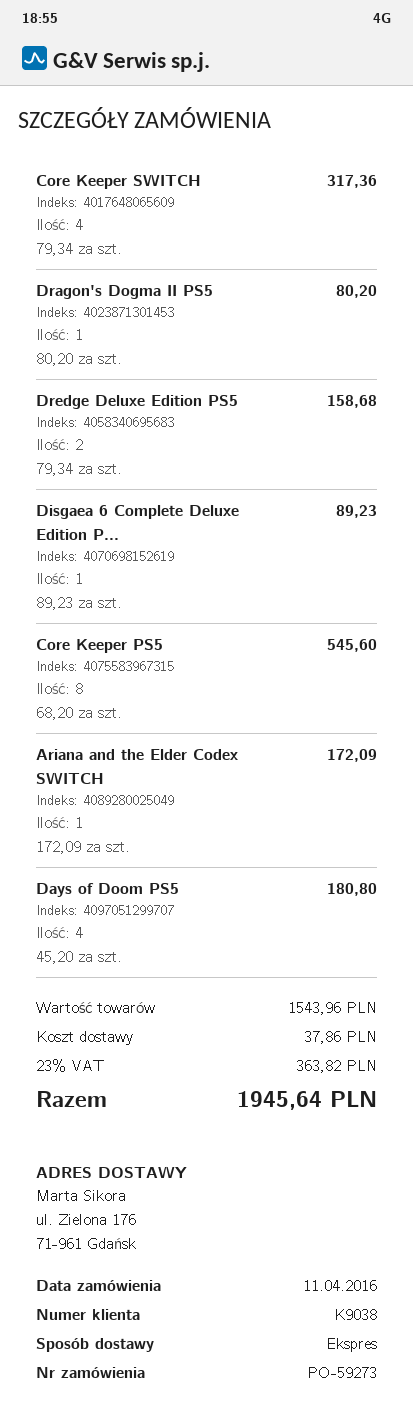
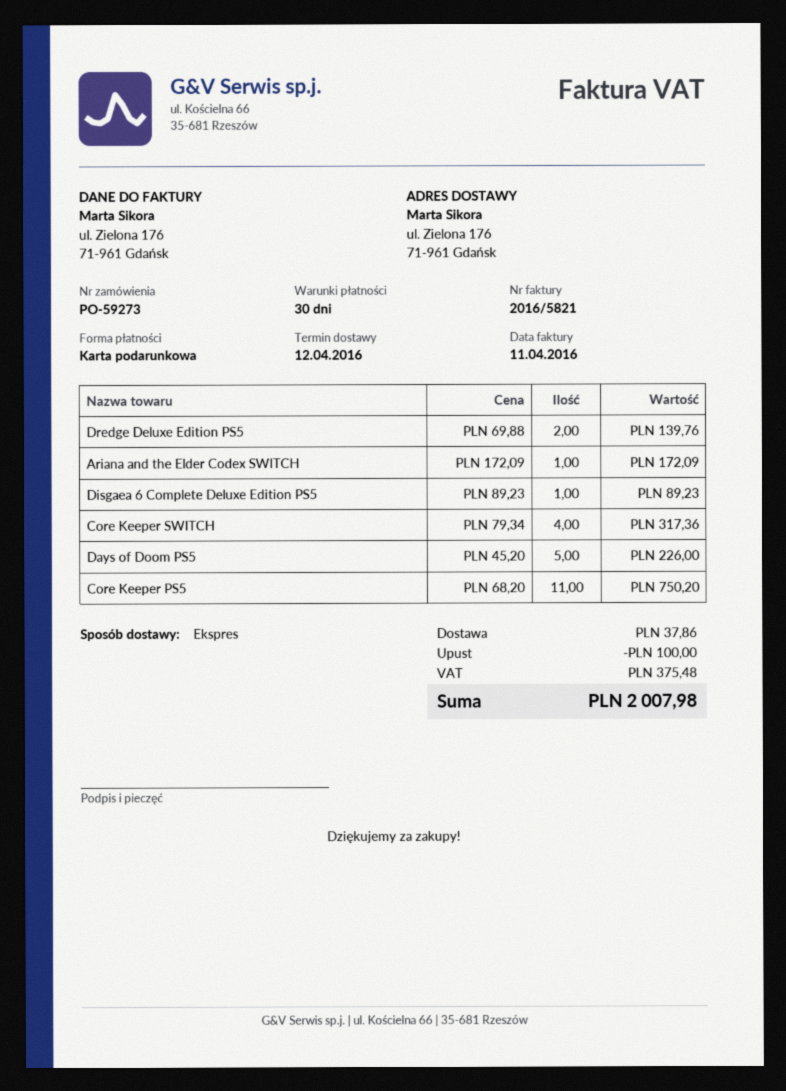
Dragon's Dogma II PS5: 1 x 80.20 = 80.20 -> none
Dredge Deluxe Edition PS5: 2 x 79.34 = 158.68 -> 2 x 69.88 = 139.76
Core Keeper PS5: 8 x 68.20 = 545.60 -> 11 x 68.20 = 750.20
Days of Doom PS5: 4 x 45.20 = 180.80 -> 5 x 45.20 = 226.00
discount: none -> 100.00
tax: 363.82 -> 375.48
total: 1945.64 -> 2007.98

